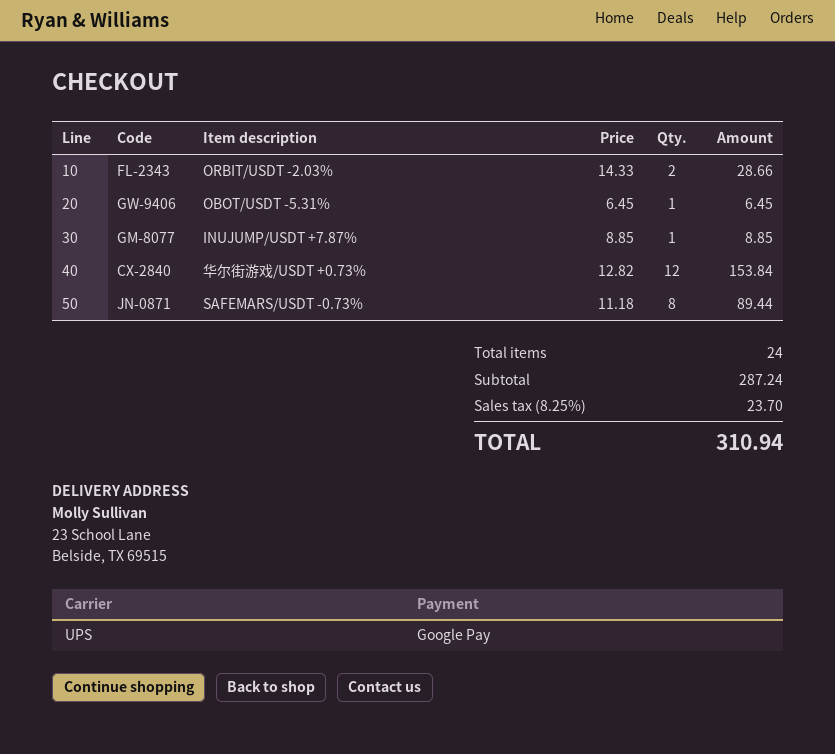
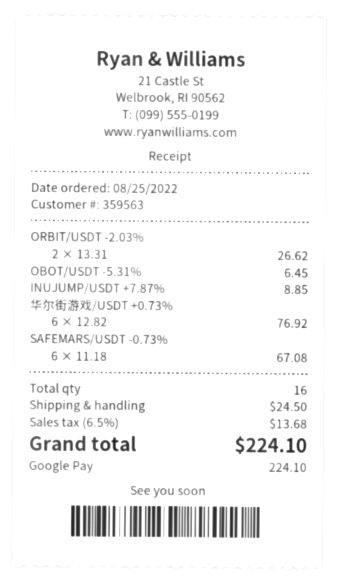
ORBIT/USDT -2.03%: 2 x 14.33 = 28.66 -> 2 x 13.31 = 26.62
华尔街游戏/USDT +0.73%: 12 x 12.82 = 153.84 -> 6 x 12.82 = 76.92
SAFEMARS/USDT -0.73%: 8 x 11.18 = 89.44 -> 6 x 11.18 = 67.08
total quantity: 24 -> 16
shipping: none -> 24.50
tax: 8.25% = 23.70 -> 6.5% = 13.68
total: 310.94 -> 224.10

